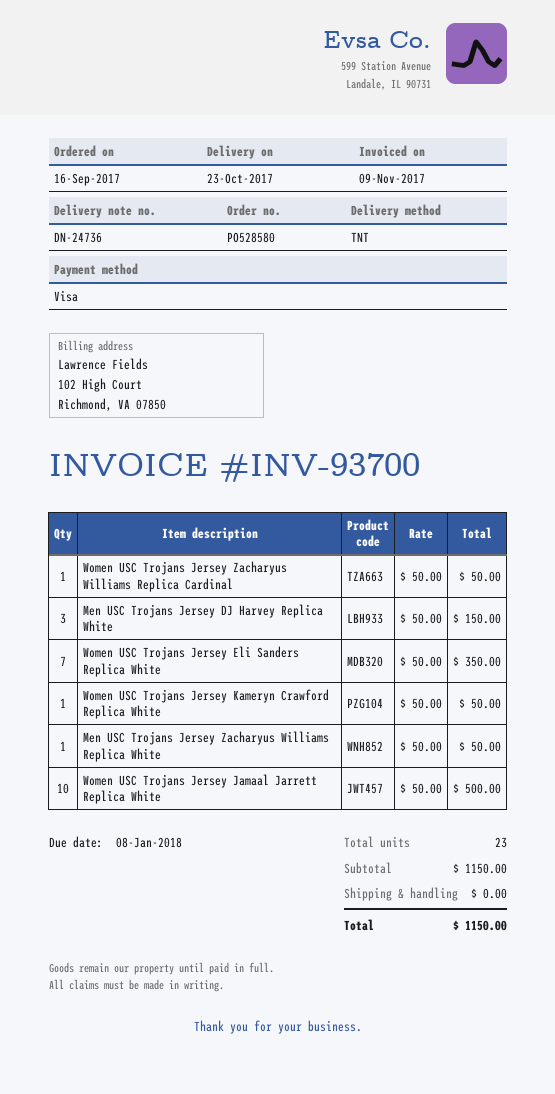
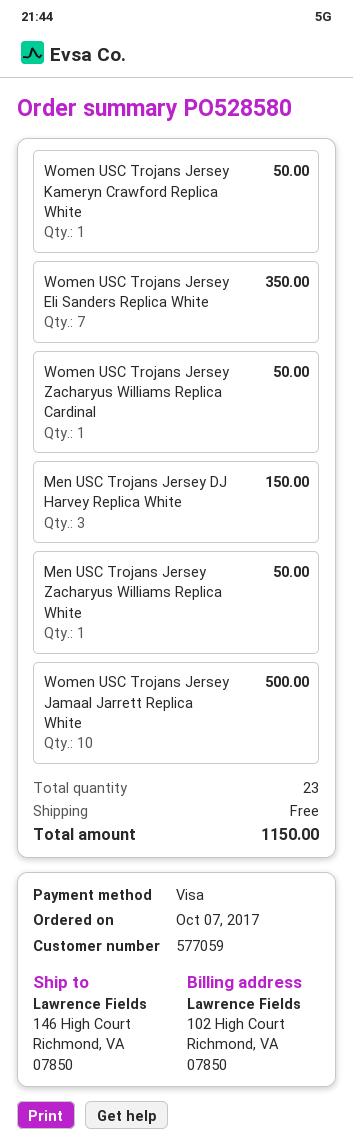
order date: 2017-09-16 -> 2017-10-07

